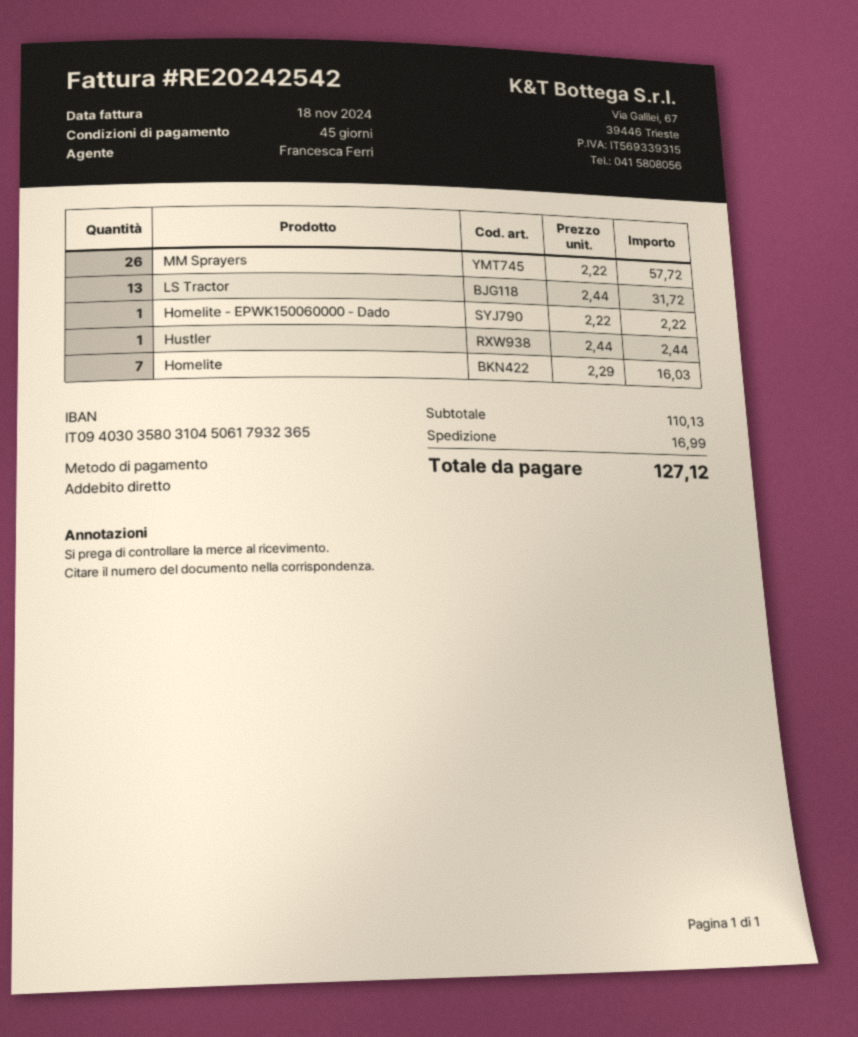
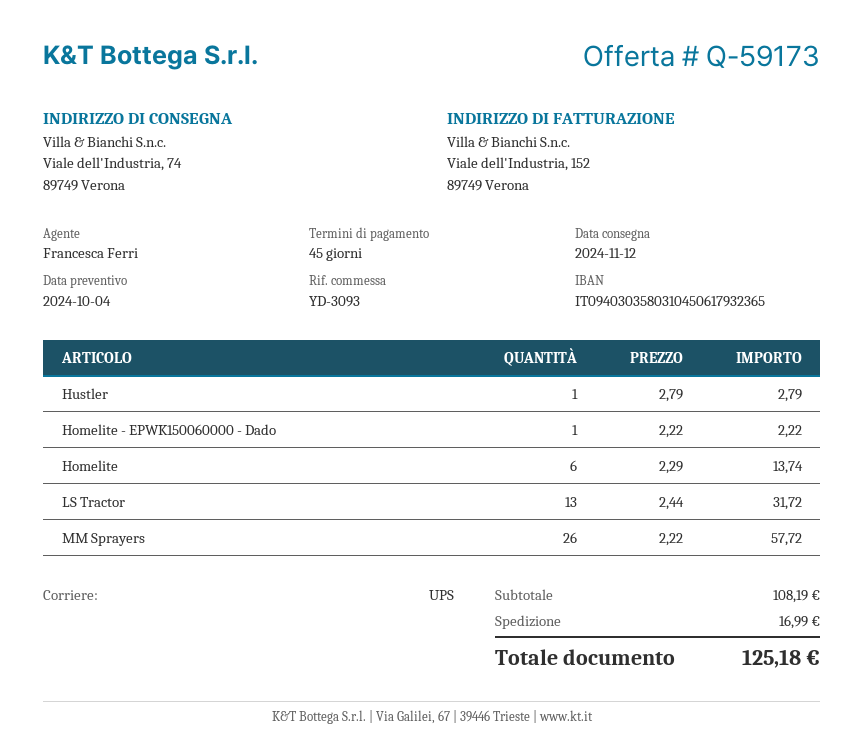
Hustler: 1 x 2.44 = 2.44 -> 1 x 2.79 = 2.79
Homelite: 7 x 2.29 = 16.03 -> 6 x 2.29 = 13.74
subtotal: 110.13 -> 108.19
total: 127.12 -> 125.18

